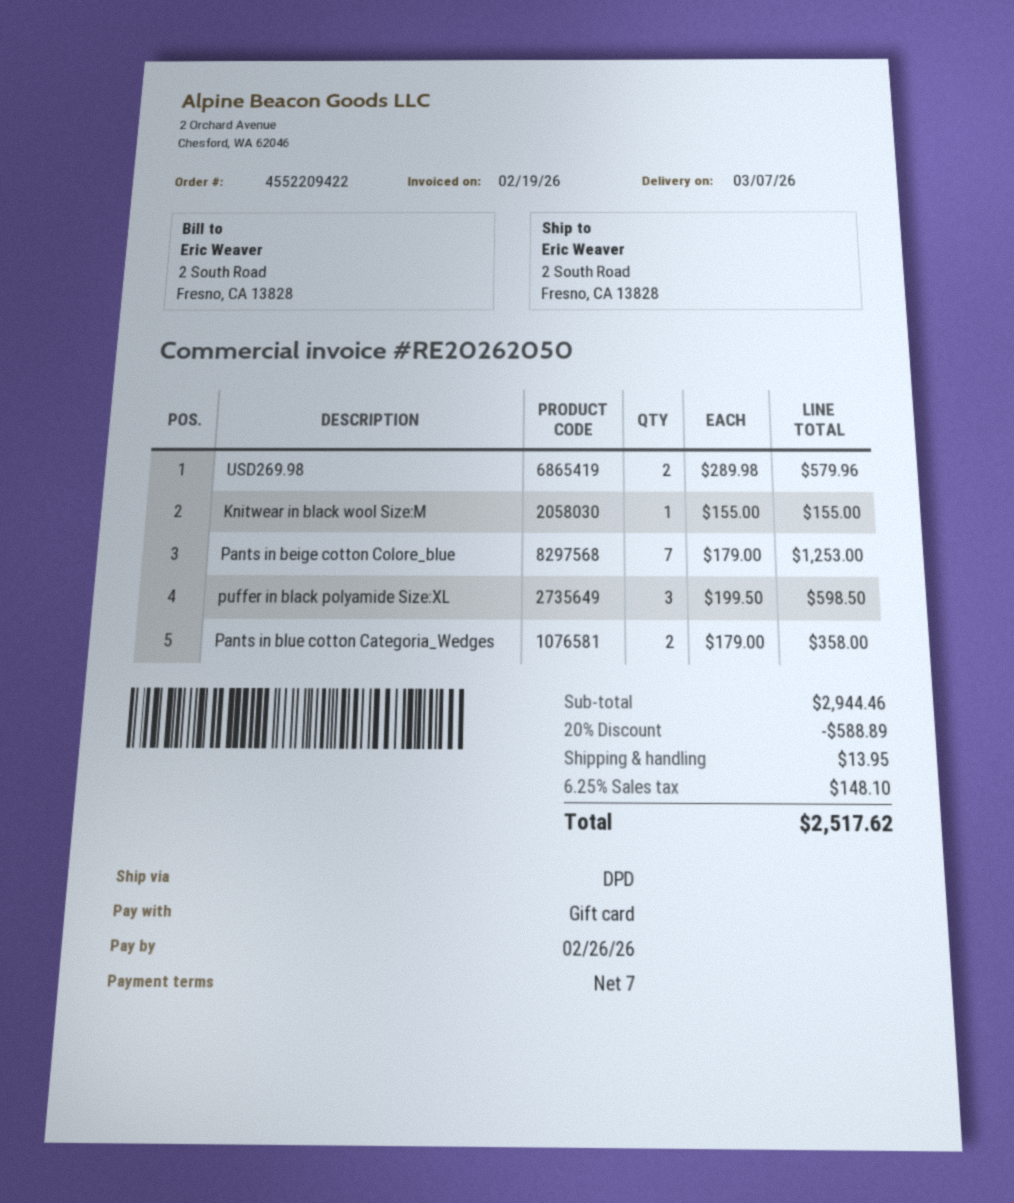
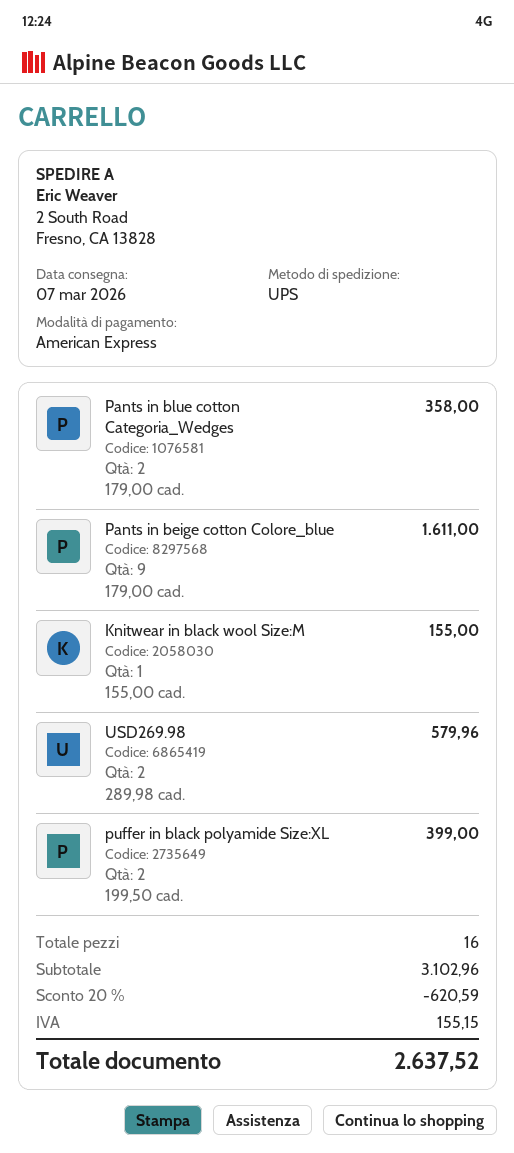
payment method: gift card -> American Express
shipping method: DPD -> UPS
Pants in beige cotton Colore_blue: 7 x 179.00 = 1253.00 -> 9 x 179.00 = 1611.00
puffer in black polyamide Size:XL: 3 x 199.50 = 598.50 -> 2 x 199.50 = 399.00
subtotal: 2944.46 -> 3102.96
discount: 20% = 588.89 -> 20% = 620.59
shipping: 13.95 -> none
tax: 148.10 -> 155.15
total: 2517.62 -> 2637.52

